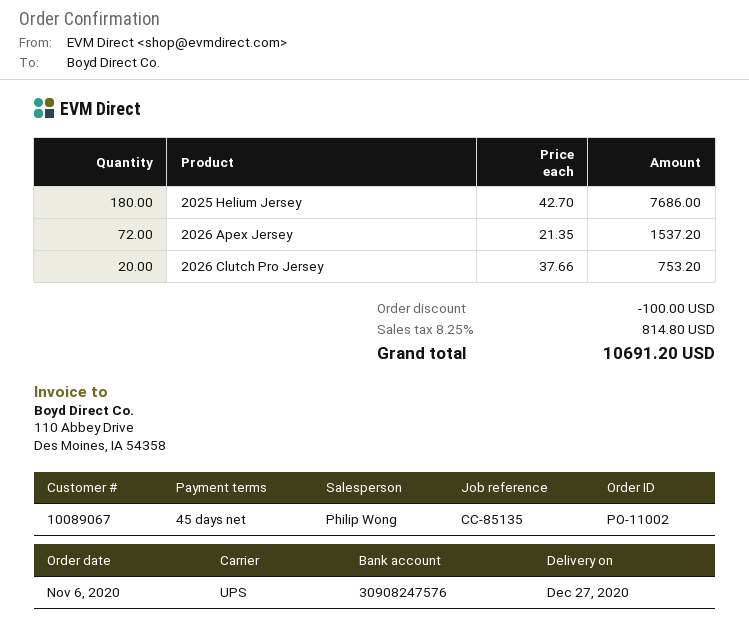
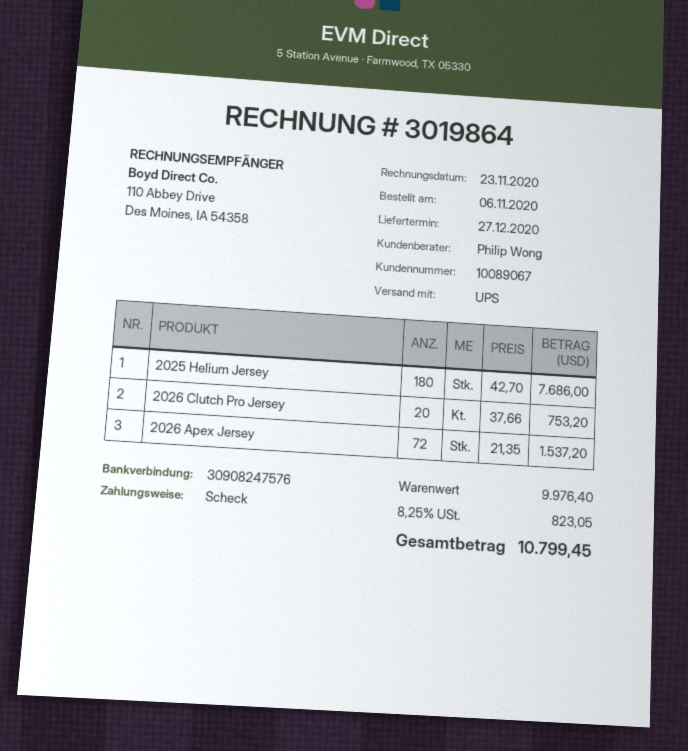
discount: 100.00 -> none
tax: 8.25% = 814.80 -> 8.25% = 823.05
total: 10691.20 -> 10799.45

